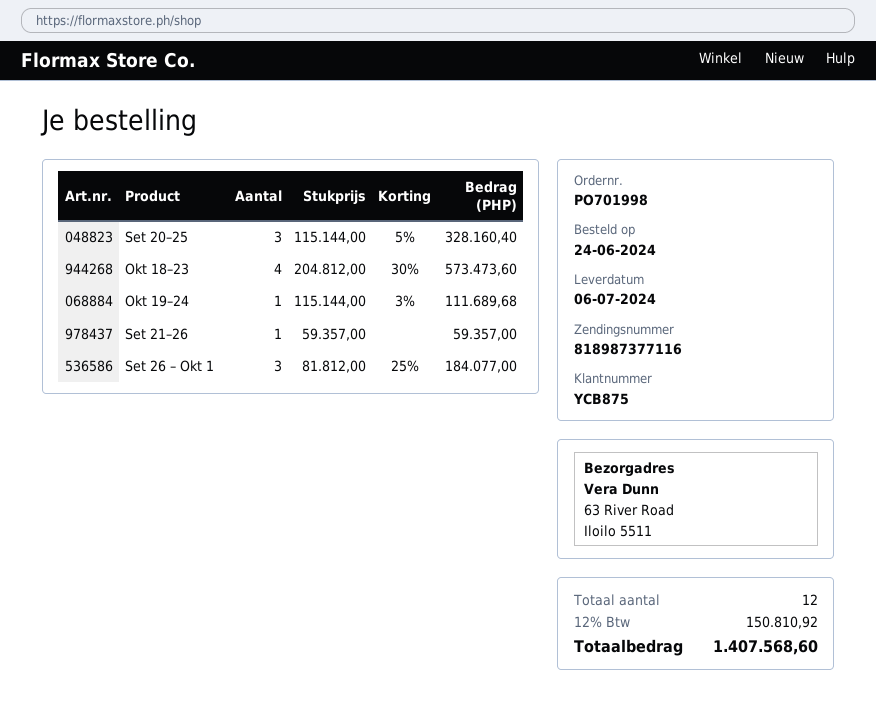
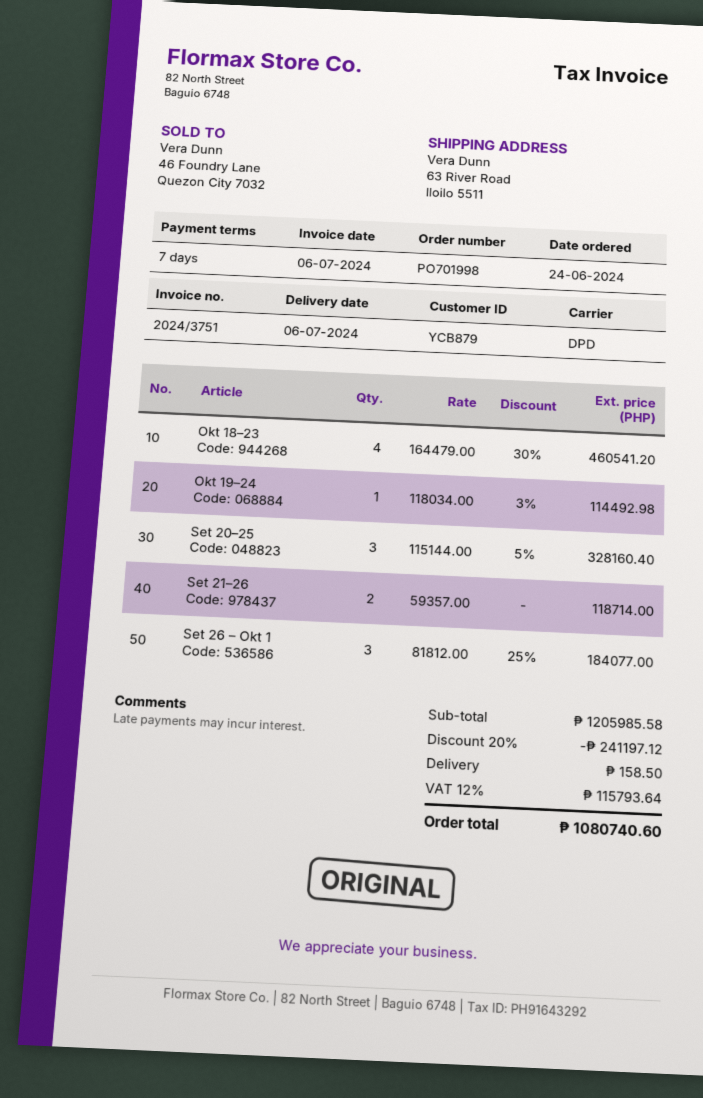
customer number: YCB875 -> YCB879
Okt 18–23: 4 x 204812.00 - 30% = 573473.60 -> 4 x 164479.00 - 30% = 460541.20
Okt 19–24: 1 x 115144.00 - 3% = 111689.68 -> 1 x 118034.00 - 3% = 114492.98
Set 21–26: 1 x 59357.00 = 59357.00 -> 2 x 59357.00 = 118714.00
discount: none -> 20% = 241197.12
shipping: none -> 158.50
tax: 12% = 150810.92 -> 12% = 115793.64
total: 1407568.60 -> 1080740.60

